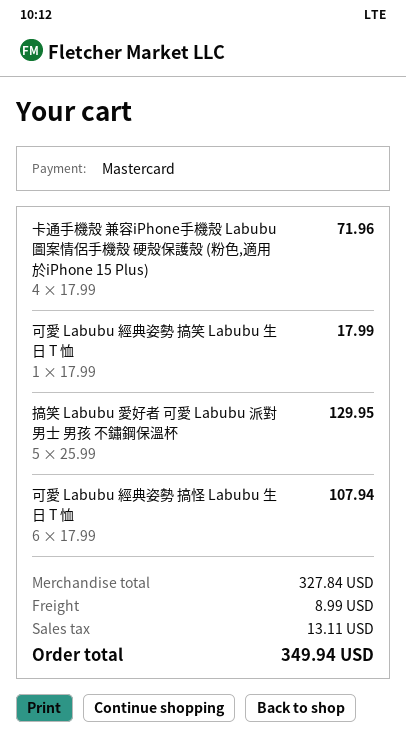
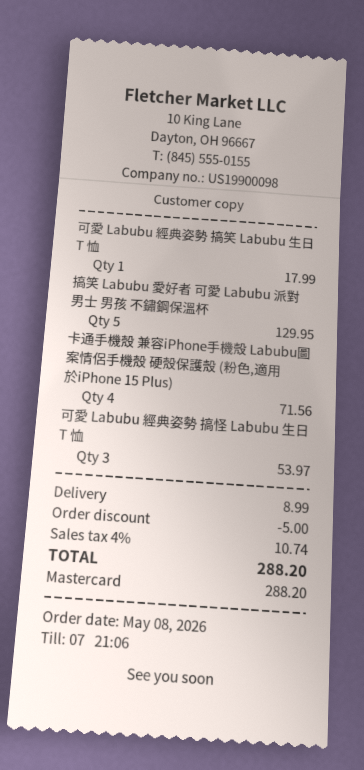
卡通手機殼 兼容iPhone手機殼 Labubu圖案情侶手機殼 硬殼保護殼 (粉色,適用於iPhone 15 Plus): 4 for 71.96 -> 4 for 71.56
可愛 Labubu 經典姿勢 搞怪 Labubu 生日 T 恤: 6 for 107.94 -> 3 for 53.97
discount: none -> 5.00
tax: 13.11 -> 10.74
total: 349.94 -> 288.20

